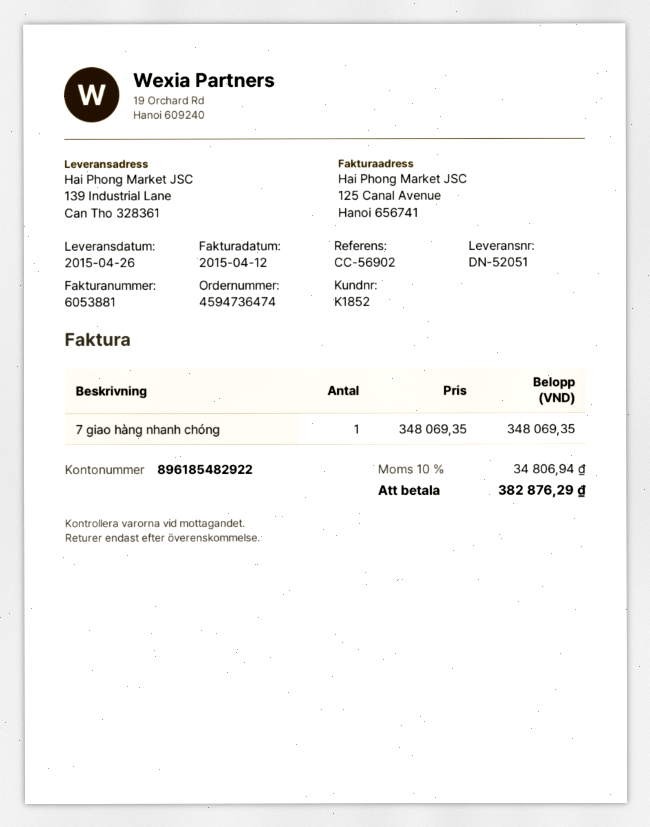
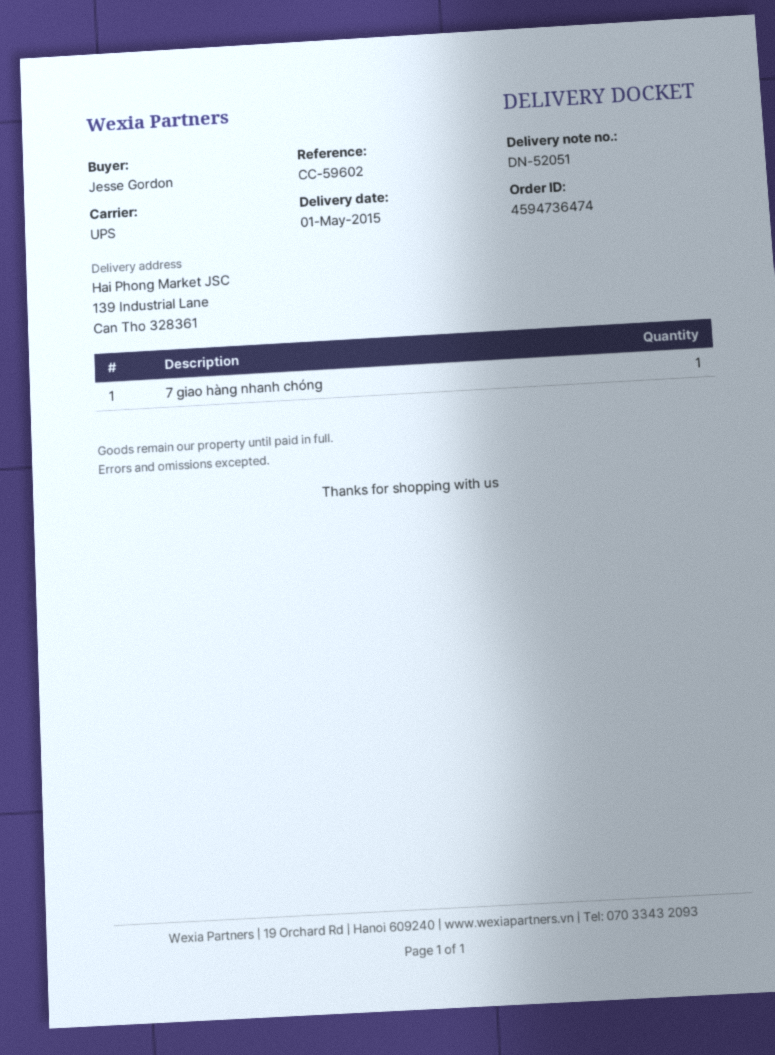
delivery date: 2015-04-26 -> 2015-05-01
reference: CC-56902 -> CC-59602

